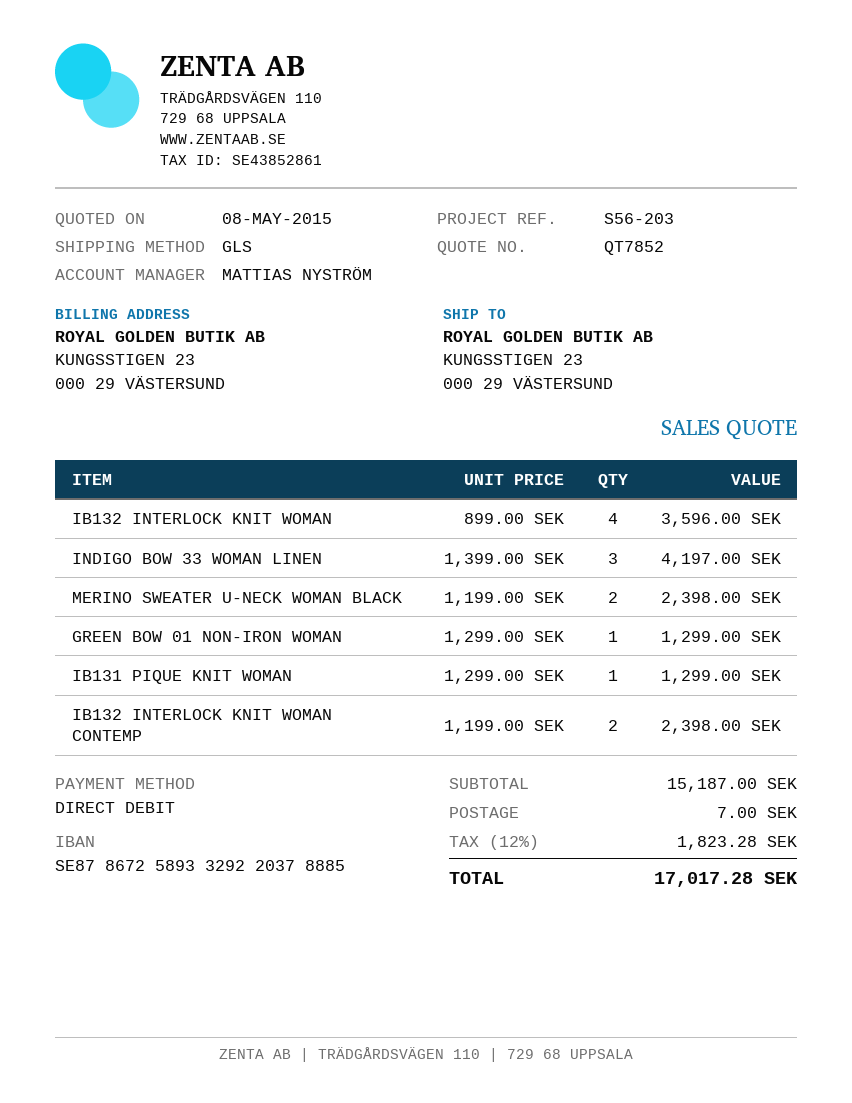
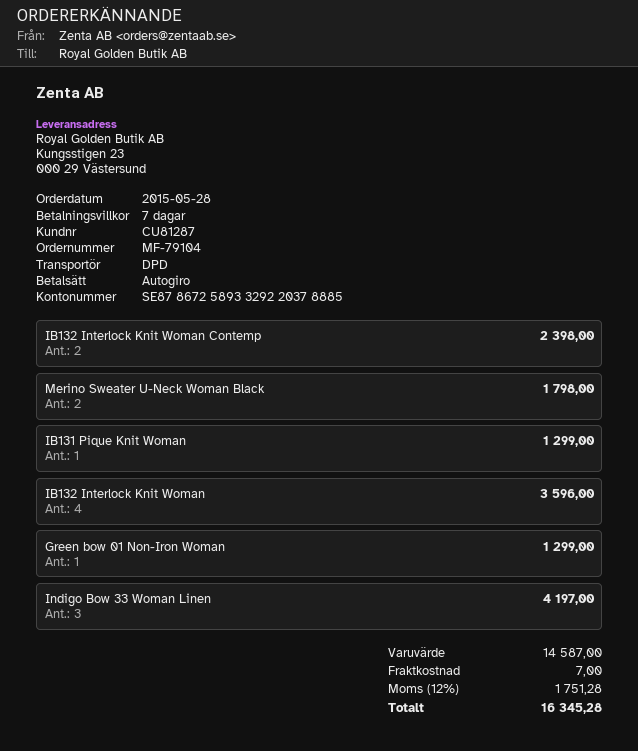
shipping method: GLS -> DPD
MERINO SWEATER U-NECK WOMAN BLACK: 2 for 2398.00 -> 2 for 1798.00
subtotal: 15187.00 -> 14587.00
tax: 12% = 1823.28 -> 12% = 1751.28
total: 17017.28 -> 16345.28

